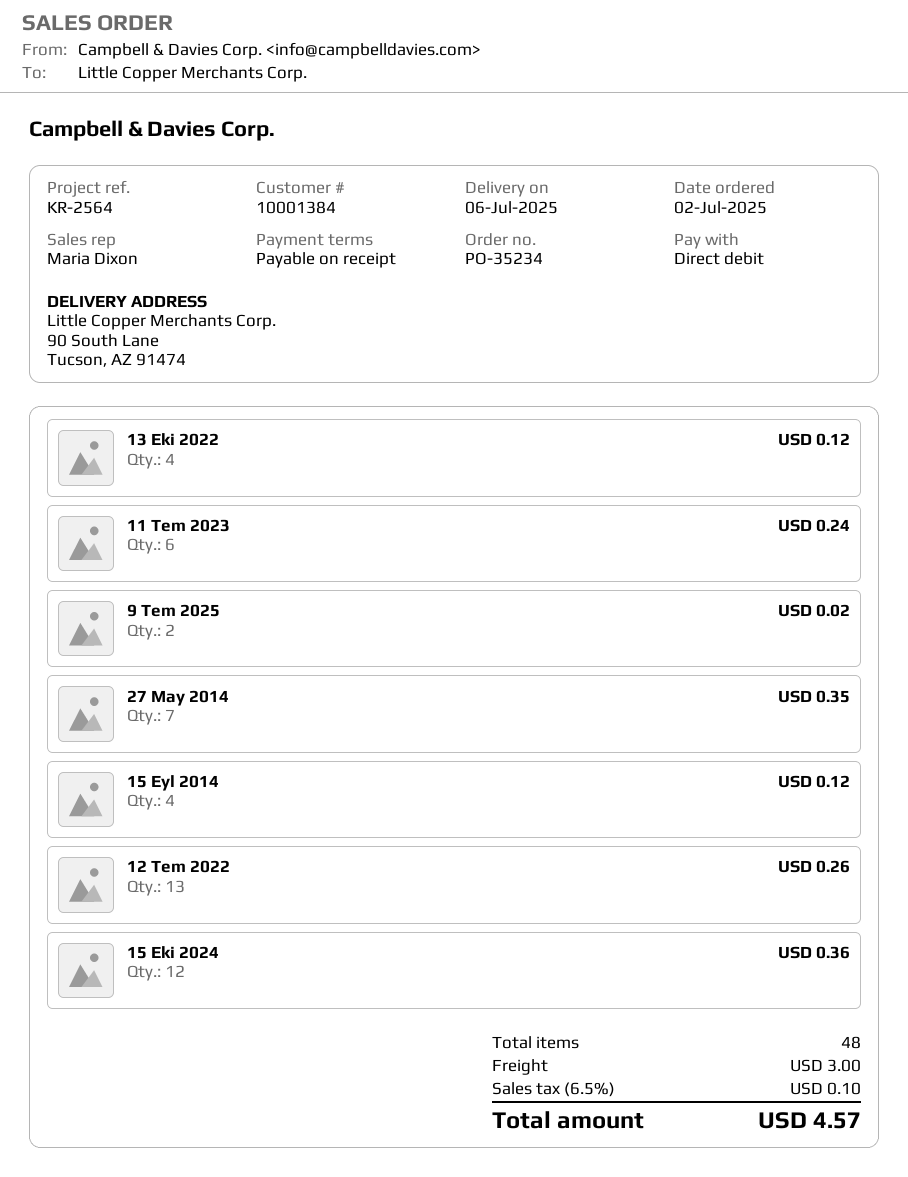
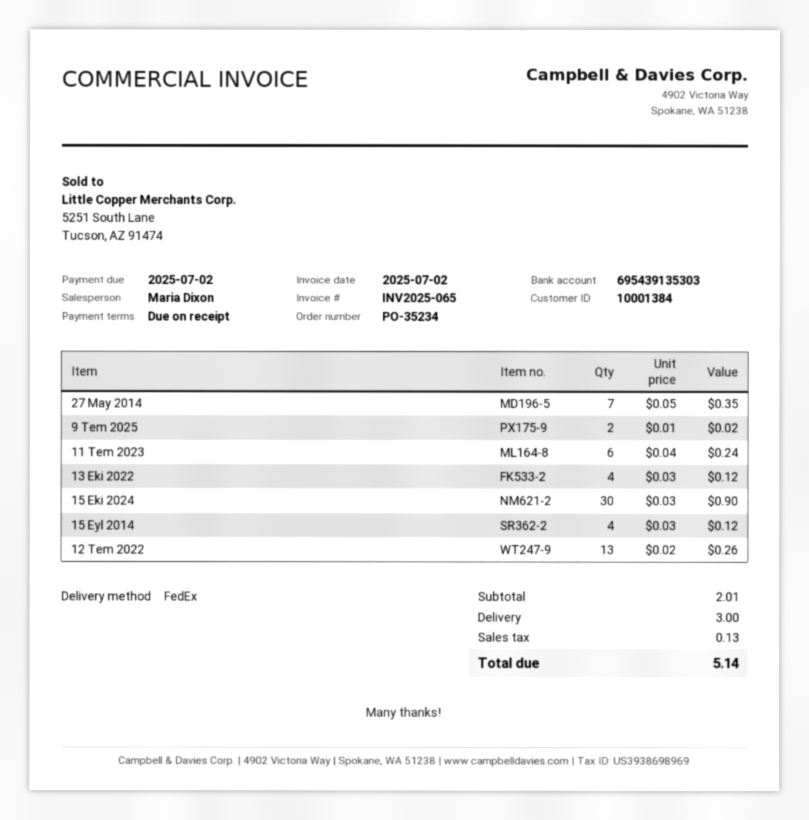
15 Eki 2024: 12 for 0.36 -> 30 for 0.90
tax: 0.10 -> 0.13
total: 4.57 -> 5.14

